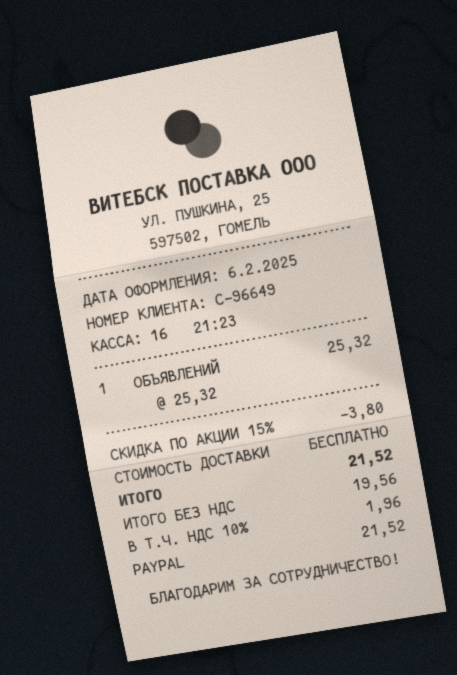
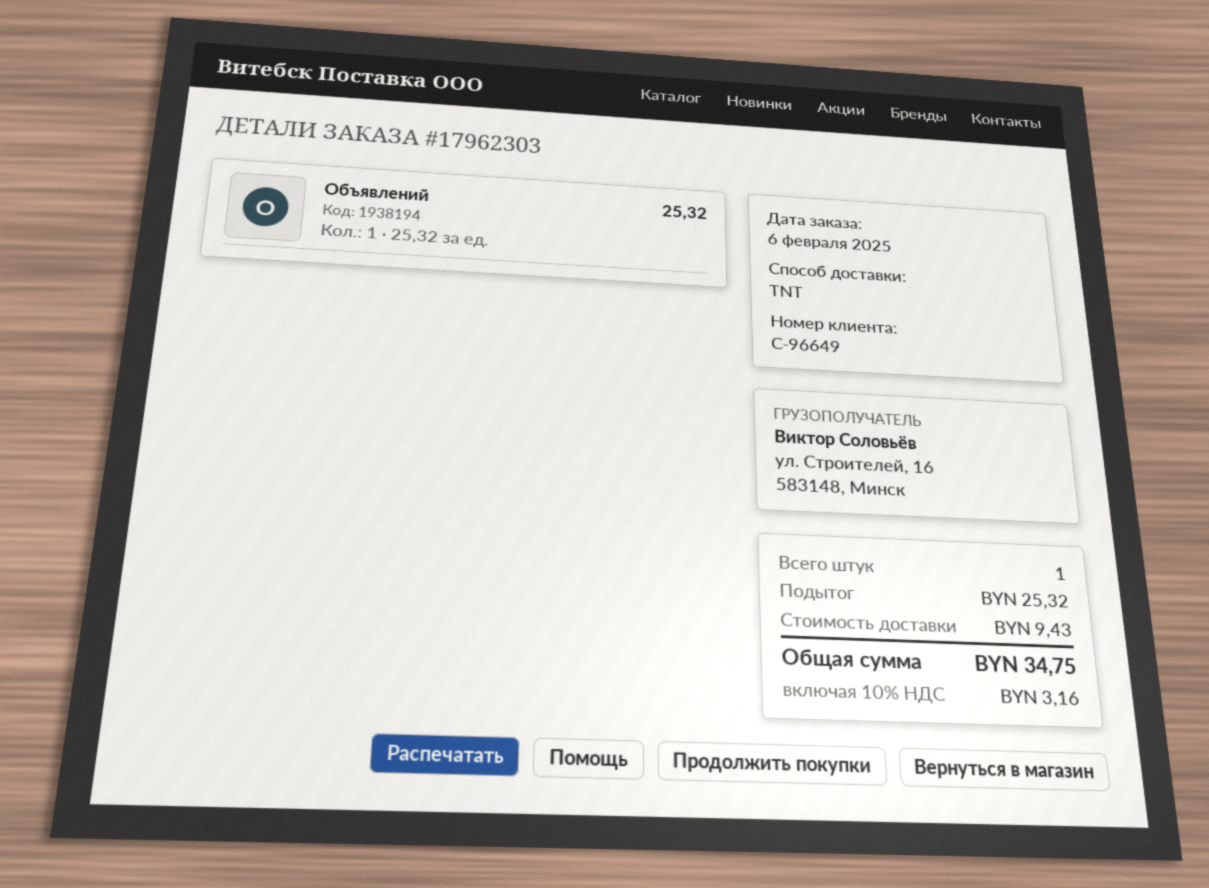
discount: 15% = 3.80 -> none
shipping: 0.00 -> 9.43
tax: 10% = 1.96 -> 10% = 3.16
total: 21.52 -> 34.75

